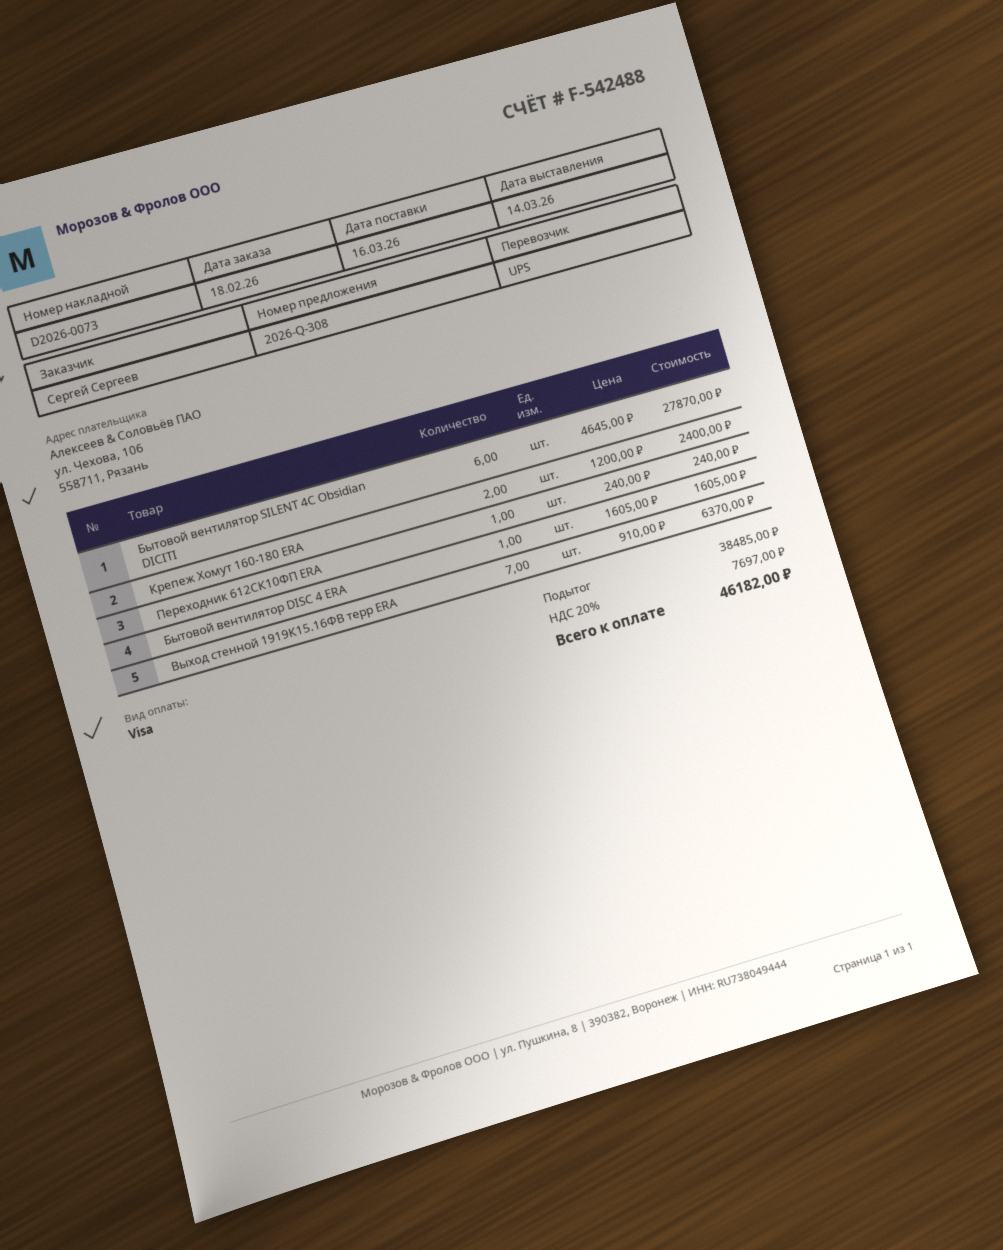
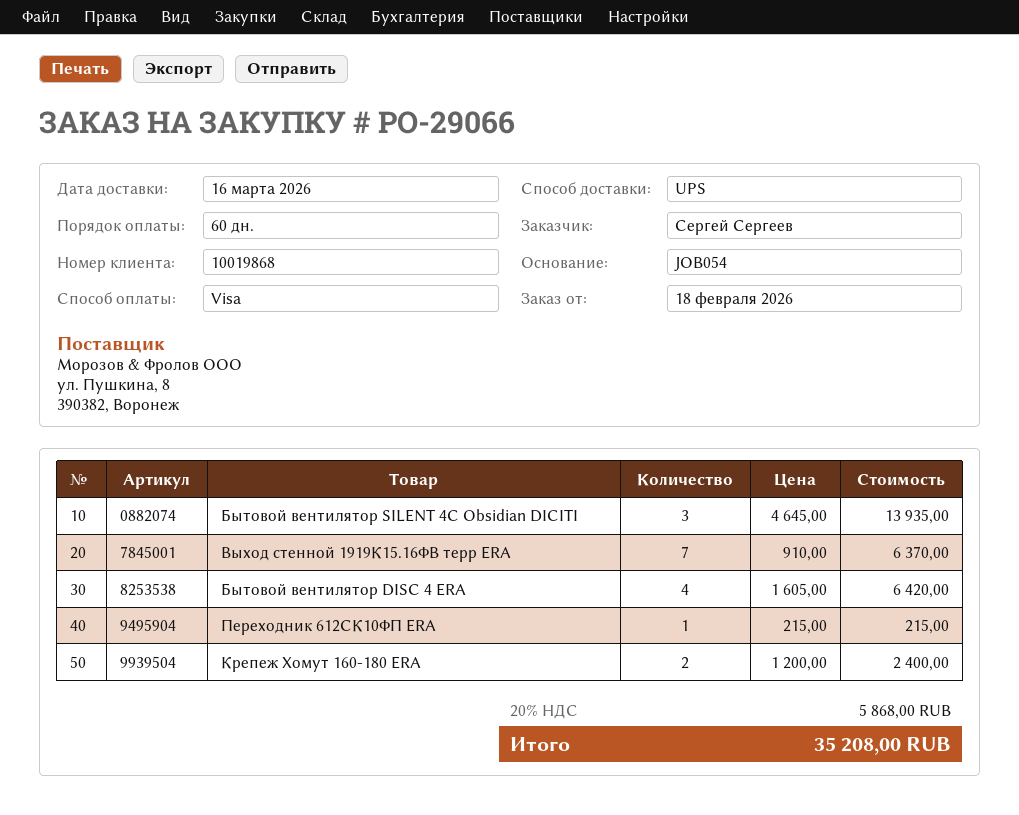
Бытовой вентилятор SILENT 4C Obsidian DICITI: 6 x 4645.00 = 27870.00 -> 3 x 4645.00 = 13935.00
Переходник 612СК10ФП ERA: 1 x 240.00 = 240.00 -> 1 x 215.00 = 215.00
Бытовой вентилятор DISC 4 ERA: 1 x 1605.00 = 1605.00 -> 4 x 1605.00 = 6420.00
tax: 20% = 7697.00 -> 20% = 5868.00
total: 46182.00 -> 35208.00

